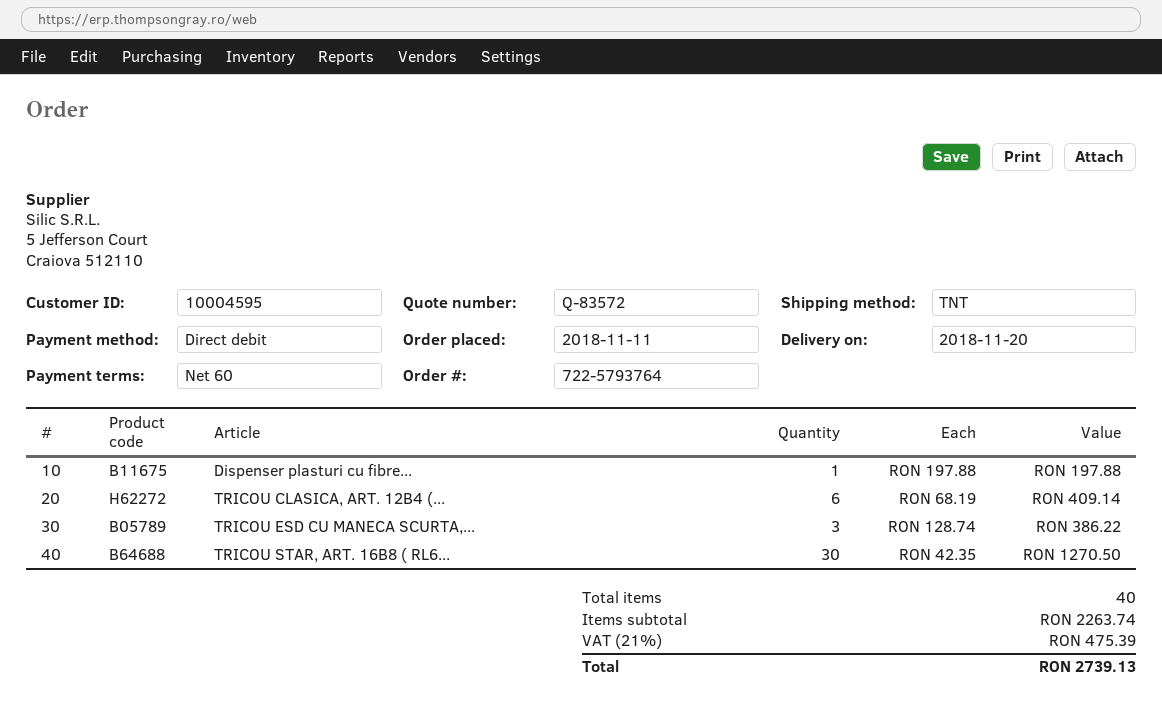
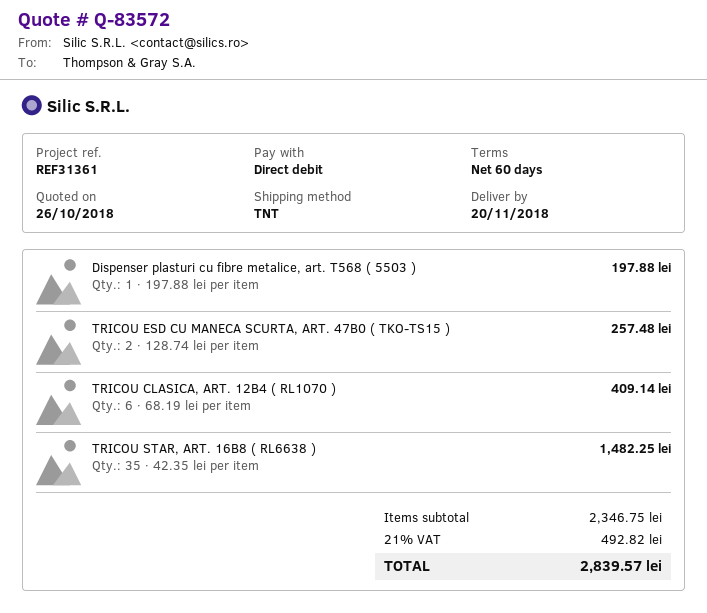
TRICOU ESD CU MANECA SCURTA,...: 3 x 128.74 = 386.22 -> 2 x 128.74 = 257.48
TRICOU STAR, ART. 16B8 ( RL6...: 30 x 42.35 = 1270.50 -> 35 x 42.35 = 1482.25
subtotal: 2263.74 -> 2346.75
tax: 21% = 475.39 -> 21% = 492.82
total: 2739.13 -> 2839.57

